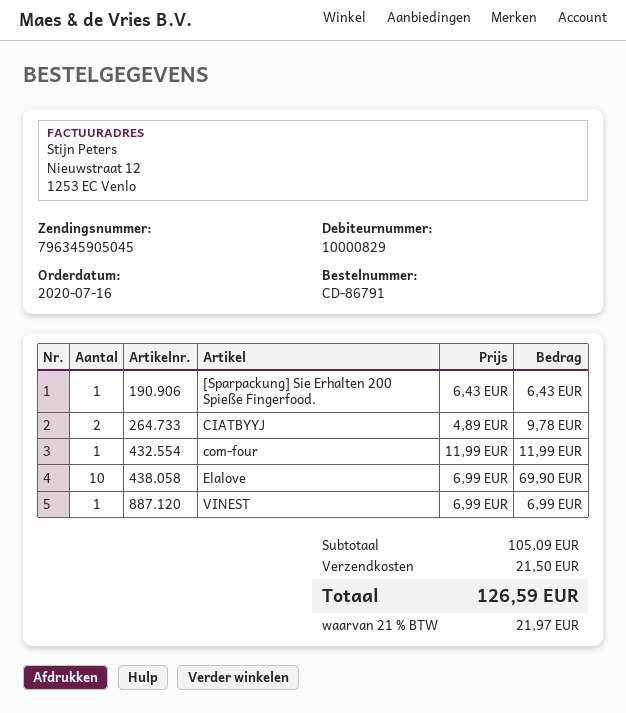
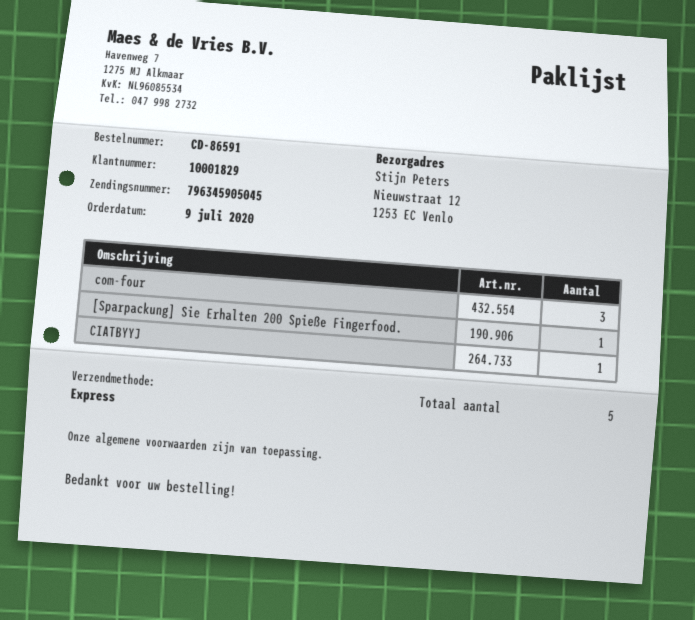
order number: CD-86791 -> CD-86591
order date: 2020-07-16 -> 2020-07-09
customer number: 10000829 -> 10001829
CIATBYYJ: 2 -> 1
com-four: 1 -> 3
Elalove: 10 -> none
VINEST: 1 -> none

